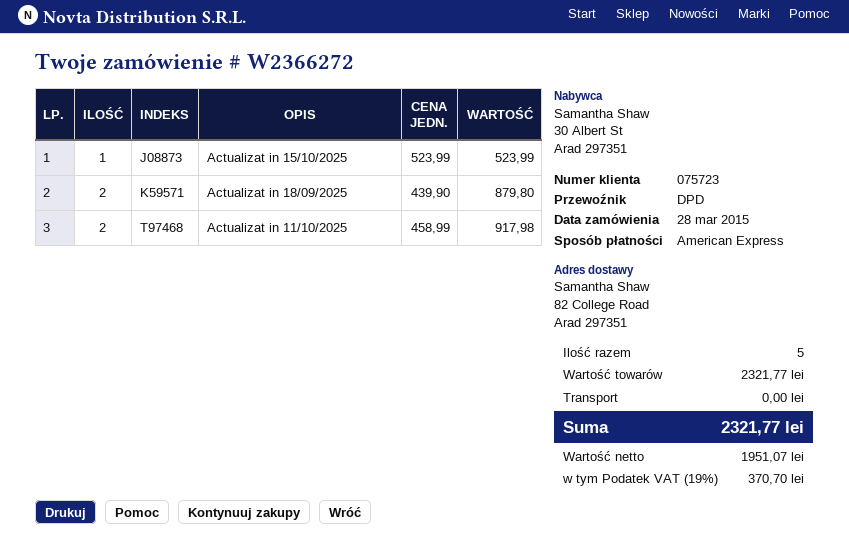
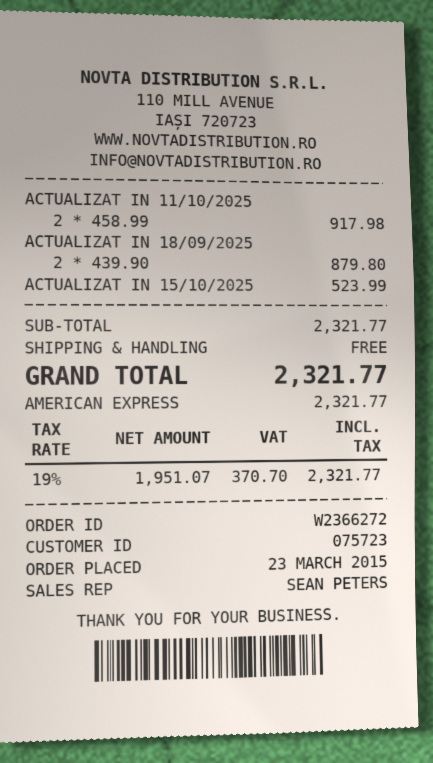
order date: 2015-03-28 -> 2015-03-23

